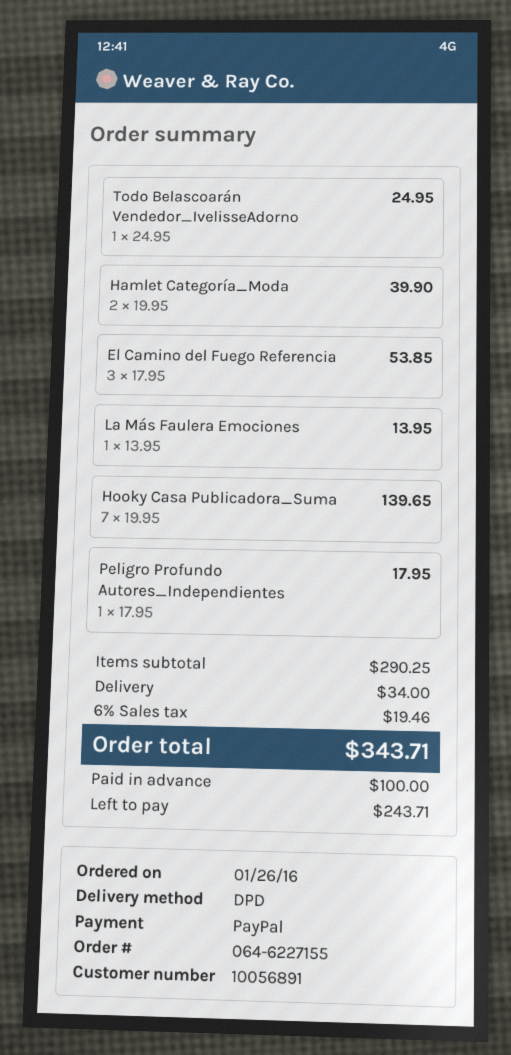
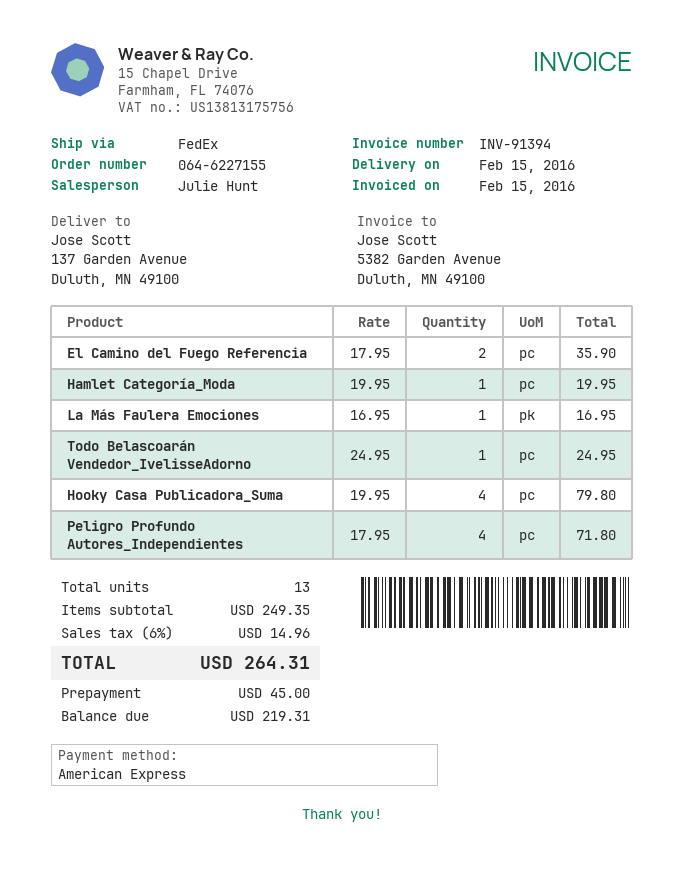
payment method: PayPal -> American Express
shipping method: DPD -> FedEx
Hamlet Categoría_Moda: 2 x 19.95 = 39.90 -> 1 x 19.95 = 19.95
El Camino del Fuego Referencia: 3 x 17.95 = 53.85 -> 2 x 17.95 = 35.90
La Más Faulera Emociones: 1 x 13.95 = 13.95 -> 1 x 16.95 = 16.95
Hooky Casa Publicadora_Suma: 7 x 19.95 = 139.65 -> 4 x 19.95 = 79.80
Peligro Profundo Autores_Independientes: 1 x 17.95 = 17.95 -> 4 x 17.95 = 71.80
subtotal: 290.25 -> 249.35
shipping: 34.00 -> none
tax: 6% = 19.46 -> 6% = 14.96
total: 343.71 -> 264.31
deposit: 100.00 -> 45.00
balance: 243.71 -> 219.31

